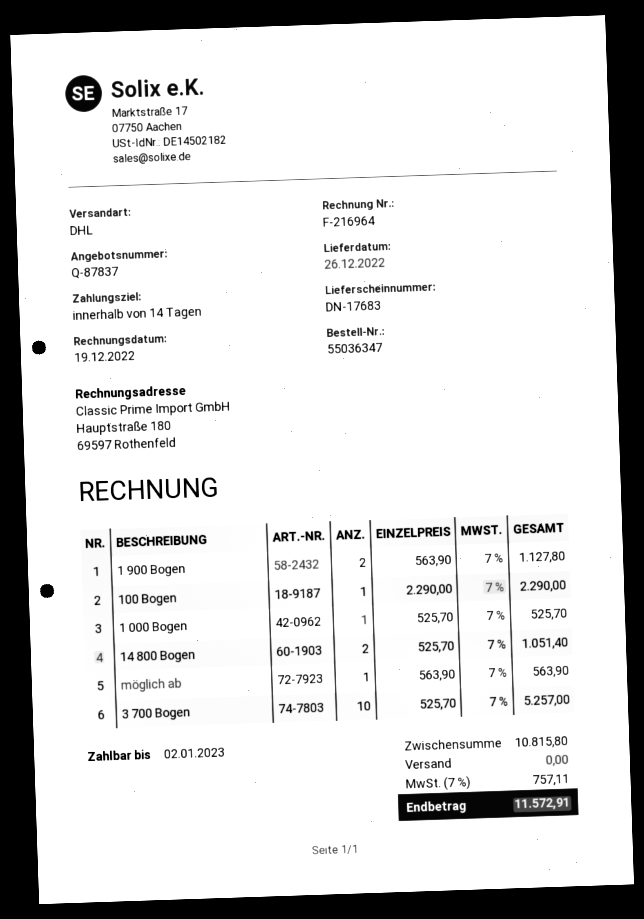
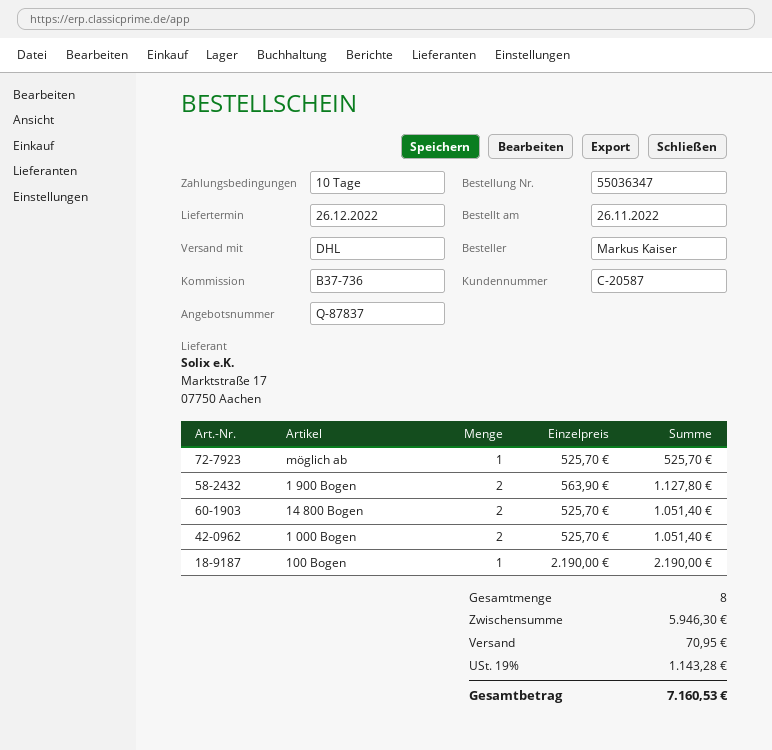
payment terms: 14 days -> 10 days
100 Bogen: 1 x 2290.00 = 2290.00 -> 1 x 2190.00 = 2190.00
1 000 Bogen: 1 x 525.70 = 525.70 -> 2 x 525.70 = 1051.40
möglich ab: 1 x 563.90 = 563.90 -> 1 x 525.70 = 525.70
3 700 Bogen: 10 x 525.70 = 5257.00 -> none
subtotal: 10815.80 -> 5946.30
shipping: 0.00 -> 70.95
tax: 7% = 757.11 -> 19% = 1143.28
total: 11572.91 -> 7160.53

